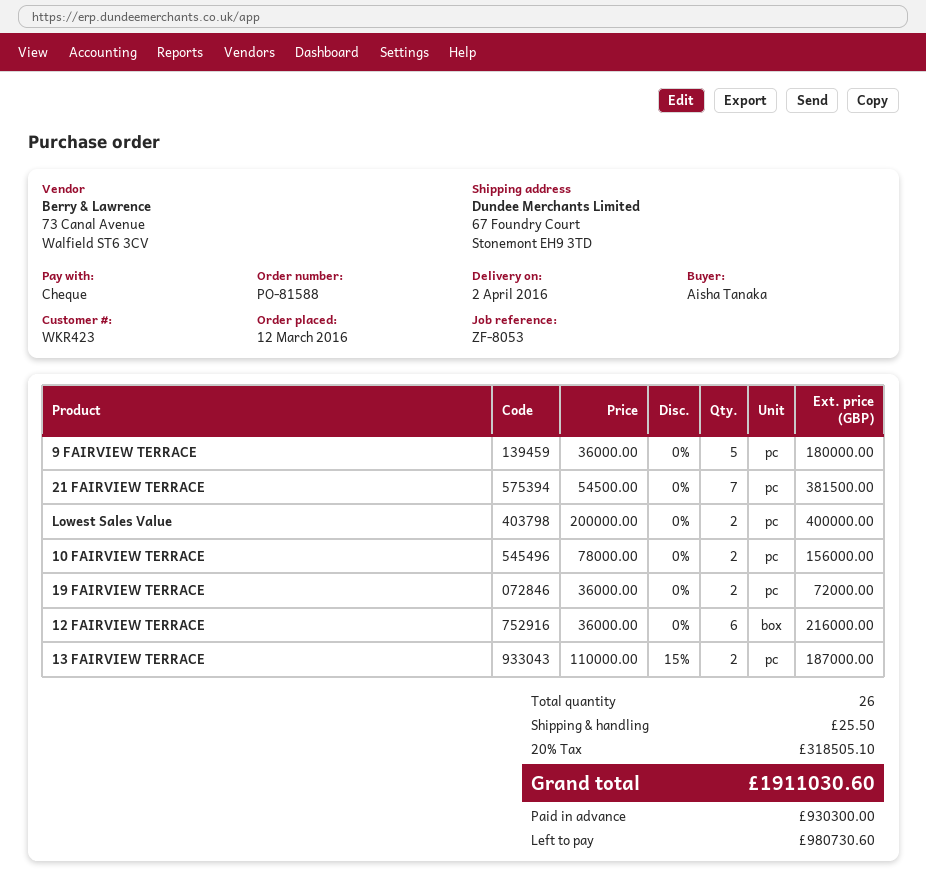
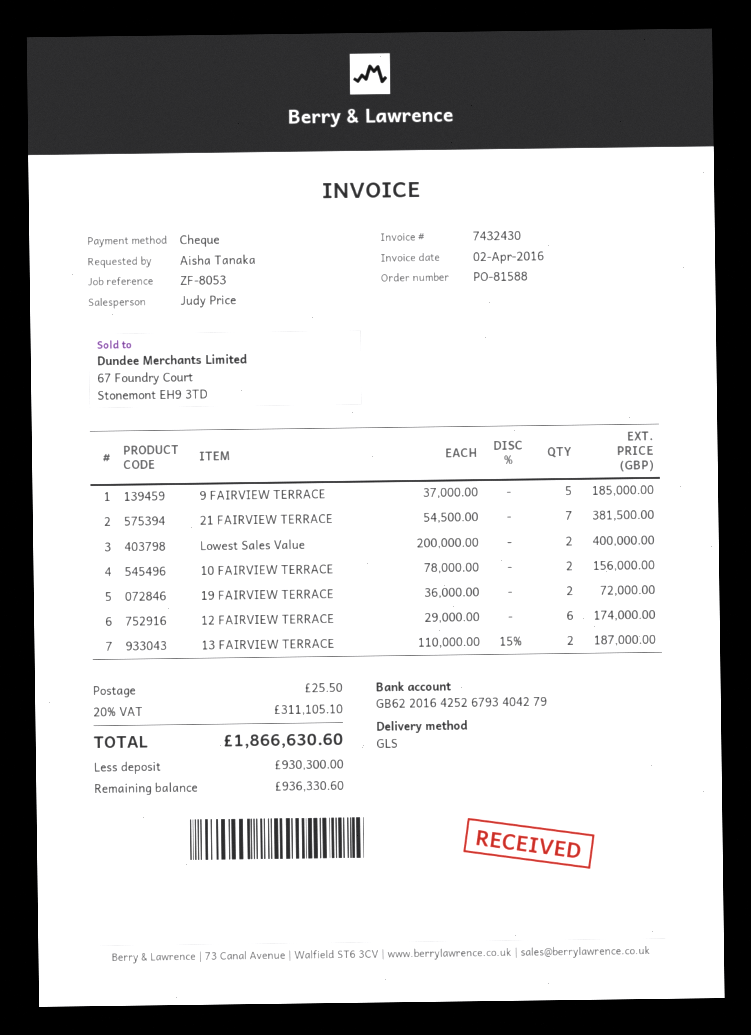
9 FAIRVIEW TERRACE: 5 x 36000.00 = 180000.00 -> 5 x 37000.00 = 185000.00
12 FAIRVIEW TERRACE: 6 x 36000.00 = 216000.00 -> 6 x 29000.00 = 174000.00
tax: 20% = 318505.10 -> 20% = 311105.10
total: 1911030.60 -> 1866630.60
balance: 980730.60 -> 936330.60

